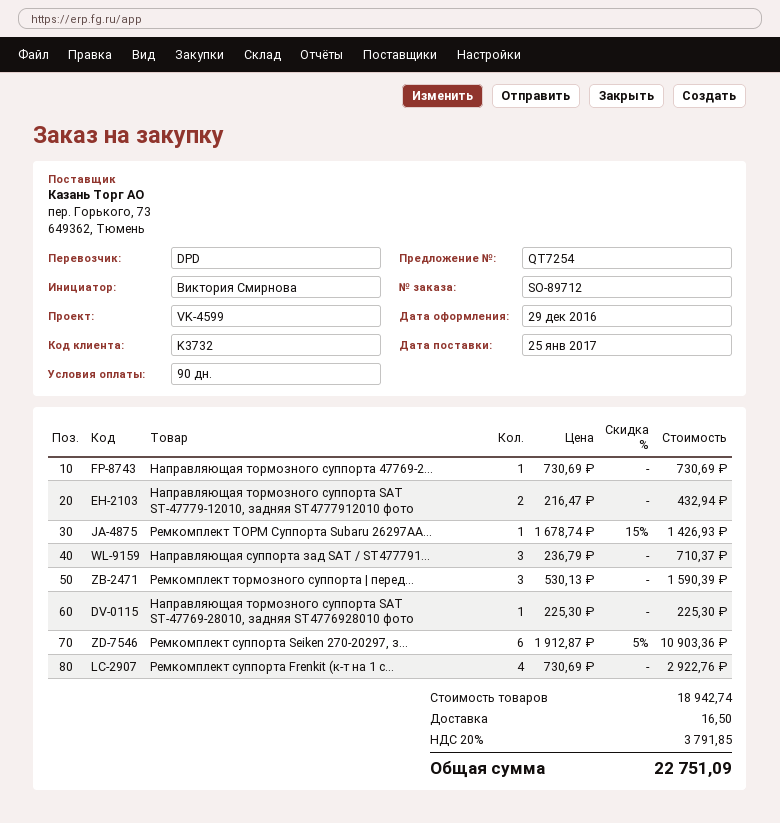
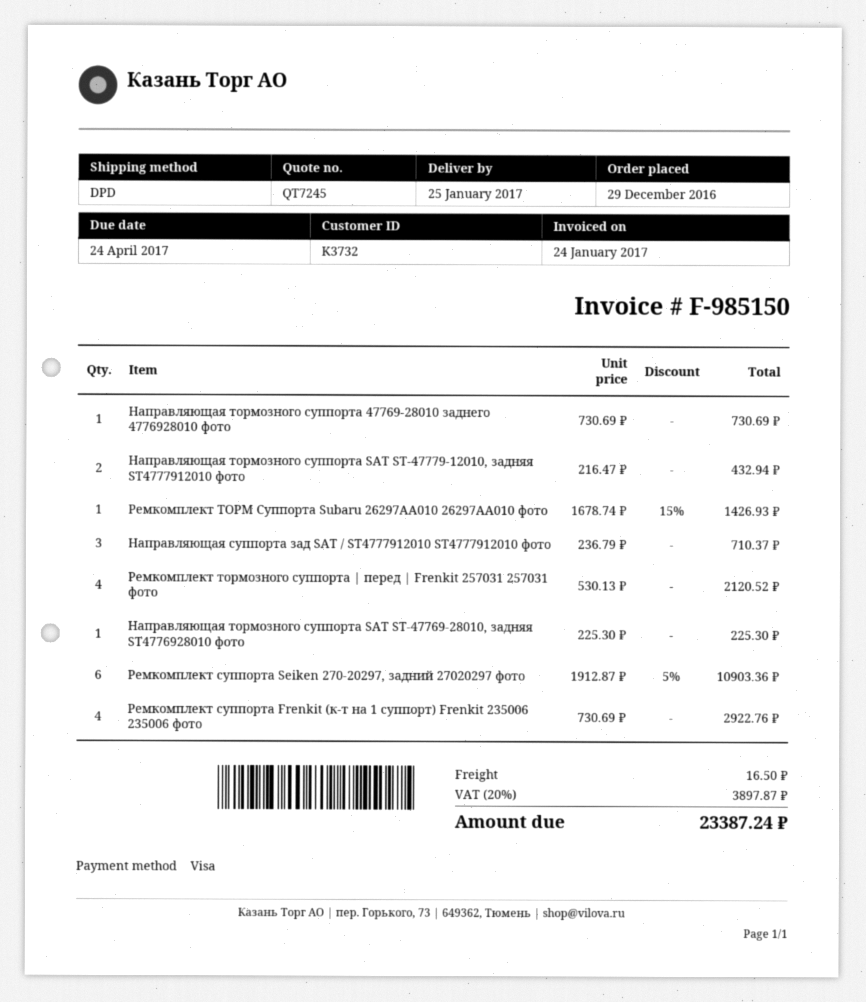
quote number: QT7254 -> QT7245
Ремкомплект тормозного суппорта | перед...: 3 x 530.13 = 1590.39 -> 4 x 530.13 = 2120.52
tax: 20% = 3791.85 -> 20% = 3897.87
total: 22751.09 -> 23387.24

